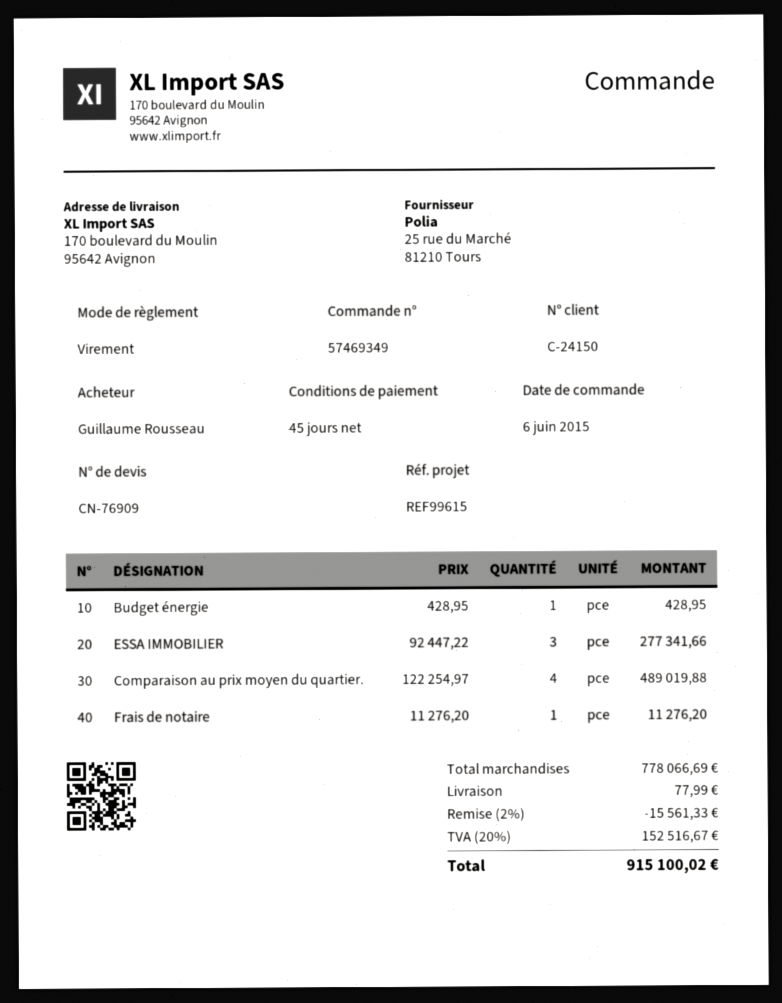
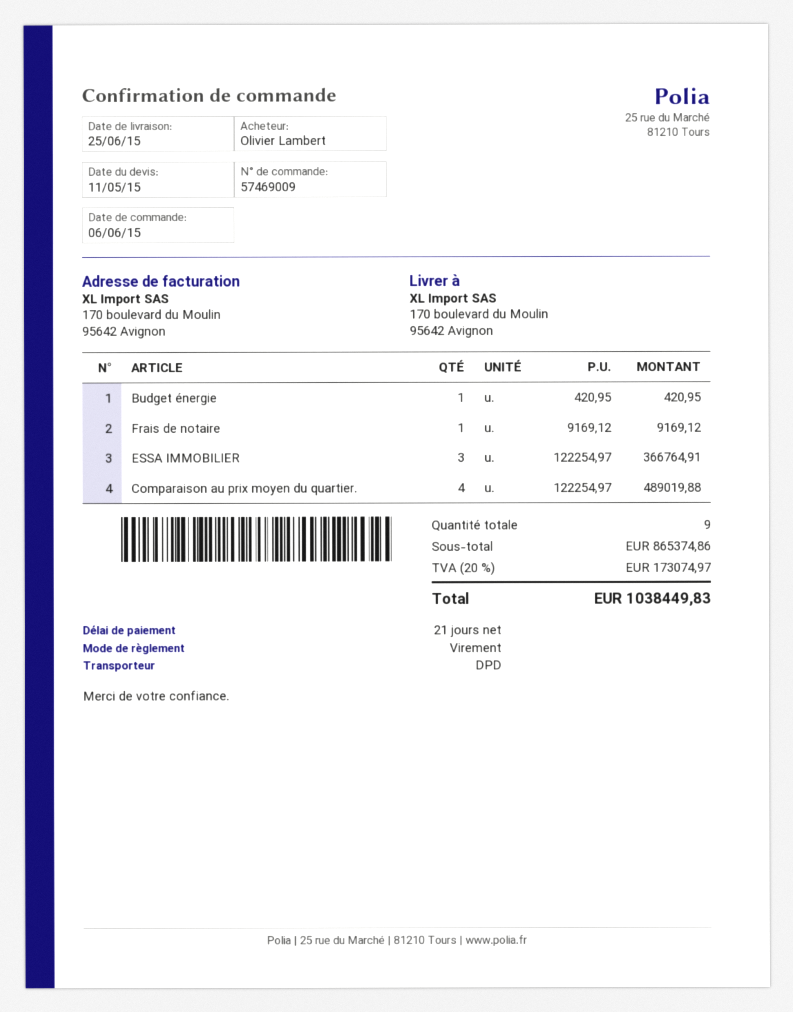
order number: 57469349 -> 57469009
payment terms: 45 days -> 21 days
ordered by: Guillaume Rousseau -> Olivier Lambert
Budget énergie: 1 x 428.95 = 428.95 -> 1 x 420.95 = 420.95
ESSA IMMOBILIER: 3 x 92447.22 = 277341.66 -> 3 x 122254.97 = 366764.91
Frais de notaire: 1 x 11276.20 = 11276.20 -> 1 x 9169.12 = 9169.12
subtotal: 778066.69 -> 865374.86
discount: 2% = 15561.33 -> none
shipping: 77.99 -> none
tax: 20% = 152516.67 -> 20% = 173074.97
total: 915100.02 -> 1038449.83

